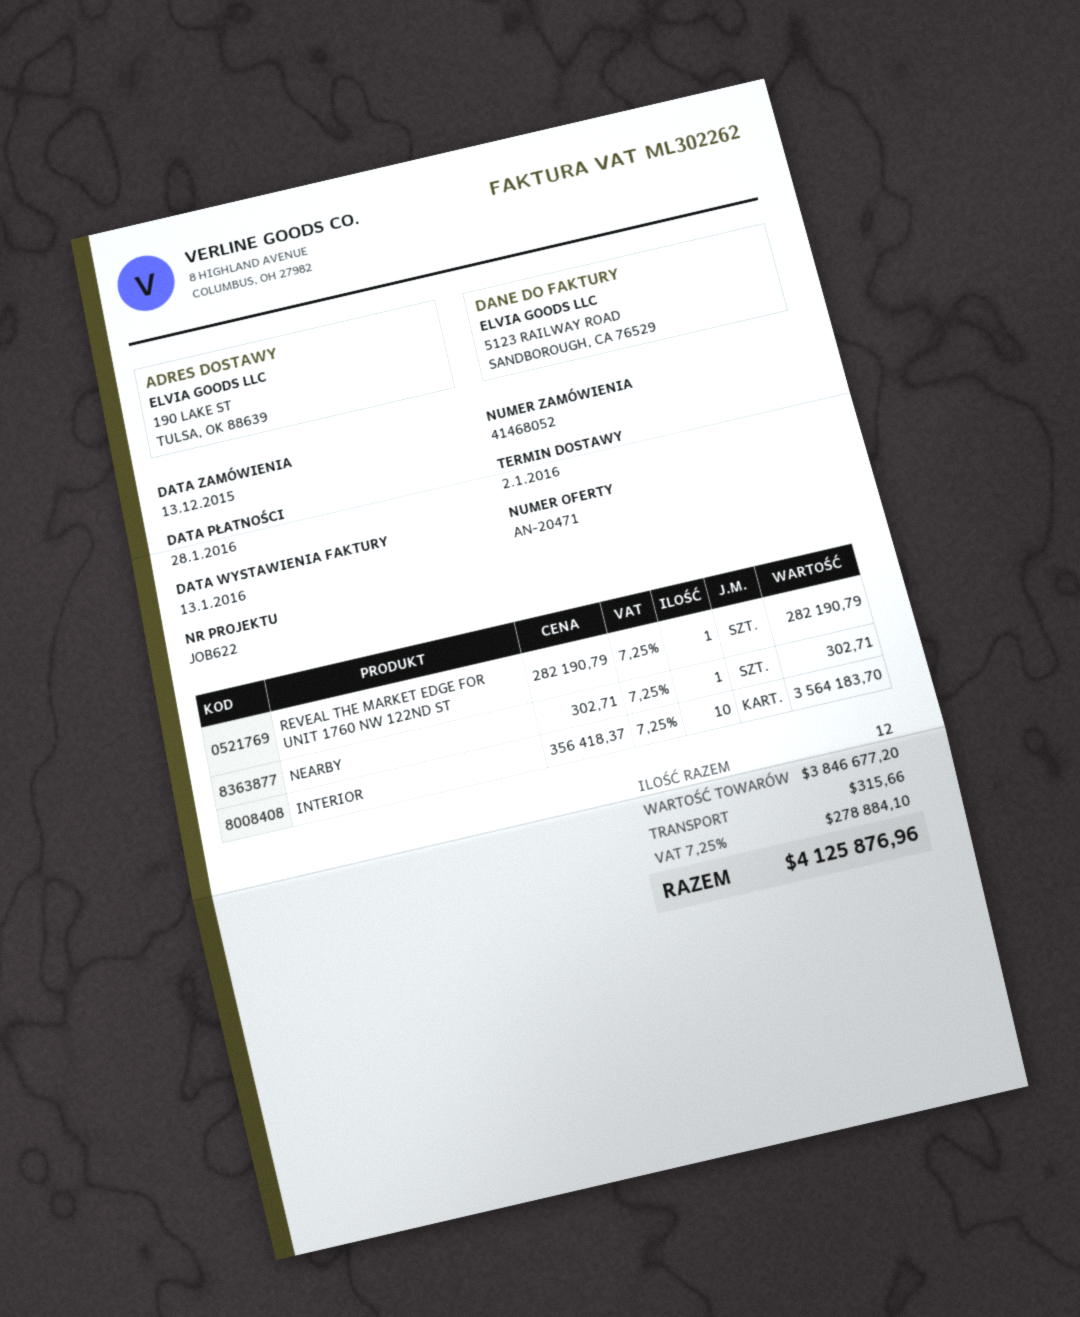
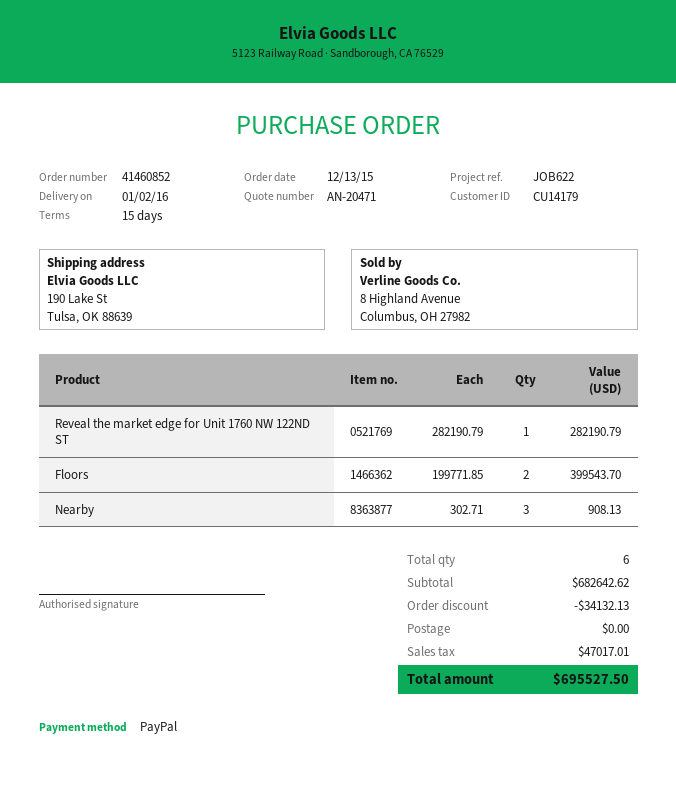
order number: 41468052 -> 41460852
NEARBY: 1 x 302.71 = 302.71 -> 3 x 302.71 = 908.13
INTERIOR: 10 x 356418.37 = 3564183.70 -> none
Floors: none -> 2 x 199771.85 = 399543.70
total quantity: 12 -> 6
subtotal: 3846677.20 -> 682642.62
discount: none -> 34132.13
shipping: 315.66 -> 0.00
tax: 278884.10 -> 47017.01
total: 4125876.96 -> 695527.50

